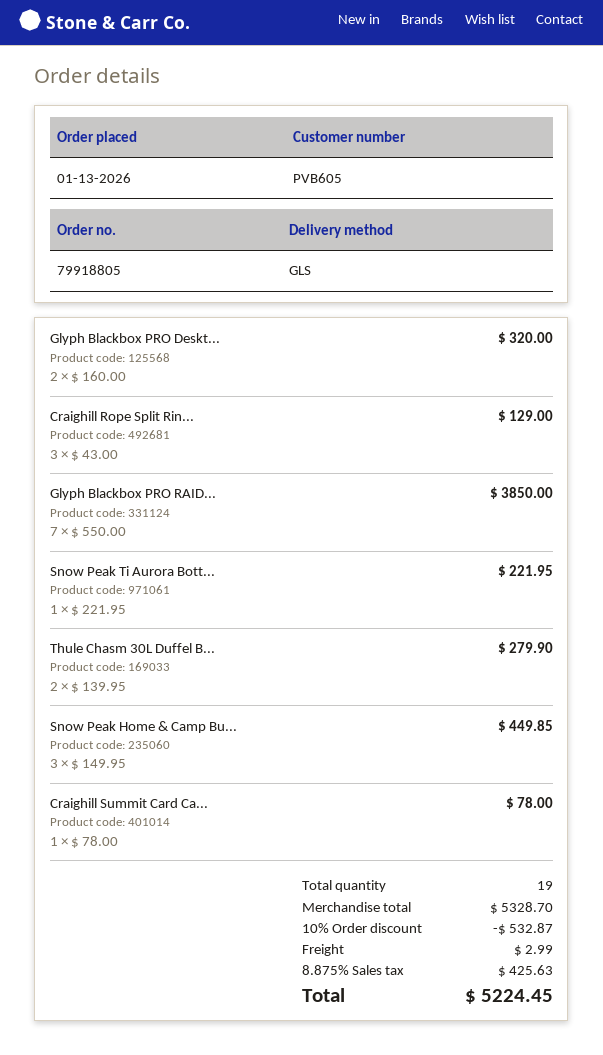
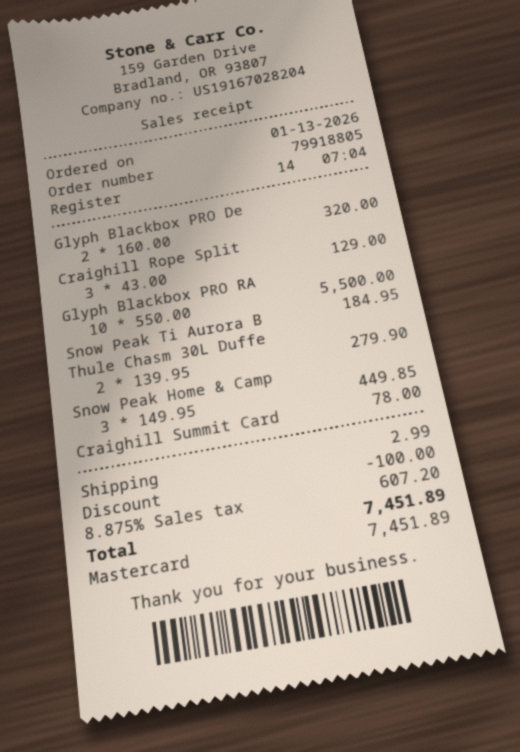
Glyph Blackbox PRO RAID...: 7 x 550.00 = 3850.00 -> 10 x 550.00 = 5500.00
Snow Peak Ti Aurora Bott...: 1 x 221.95 = 221.95 -> 1 x 184.95 = 184.95
discount: 532.87 -> 100.00
tax: 8.875% = 425.63 -> 8.875% = 607.20
total: 5224.45 -> 7451.89

